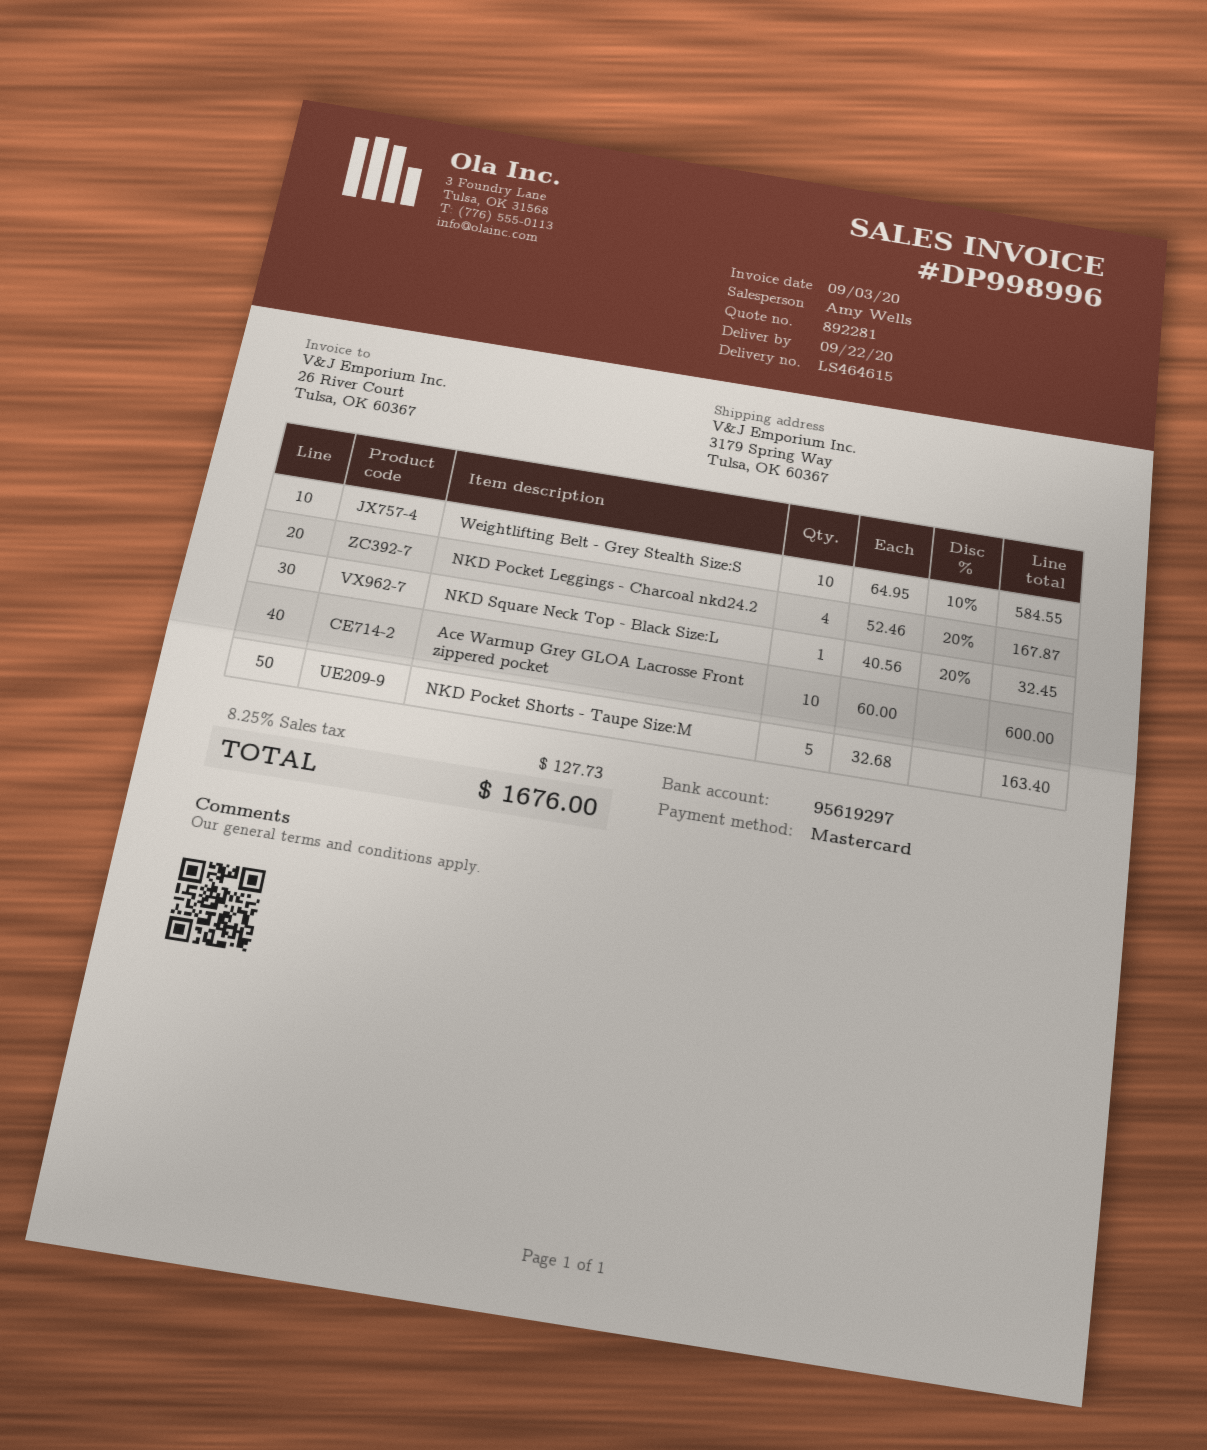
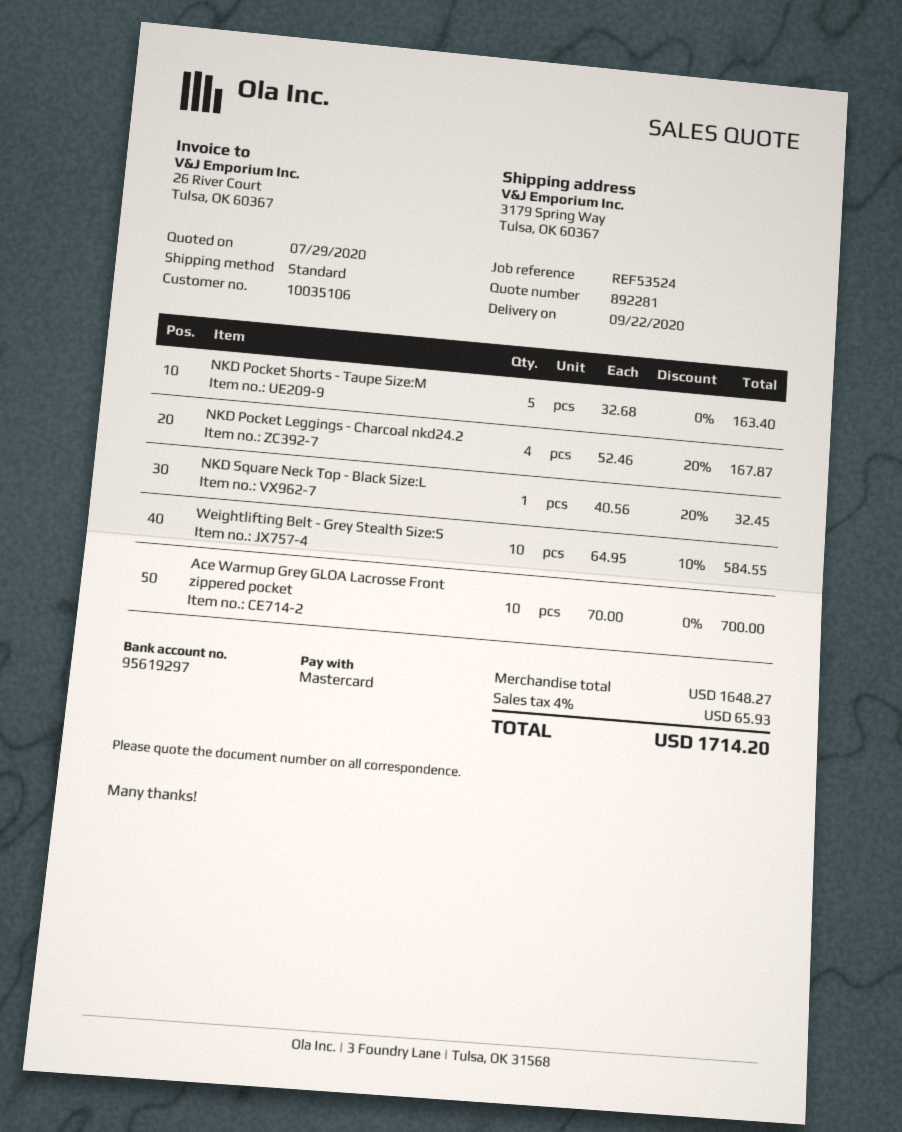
Ace Warmup Grey GLOA Lacrosse Front zippered pocket: 10 x 60.00 = 600.00 -> 10 x 70.00 = 700.00
tax: 8.25% = 127.73 -> 4% = 65.93
total: 1676.00 -> 1714.20

